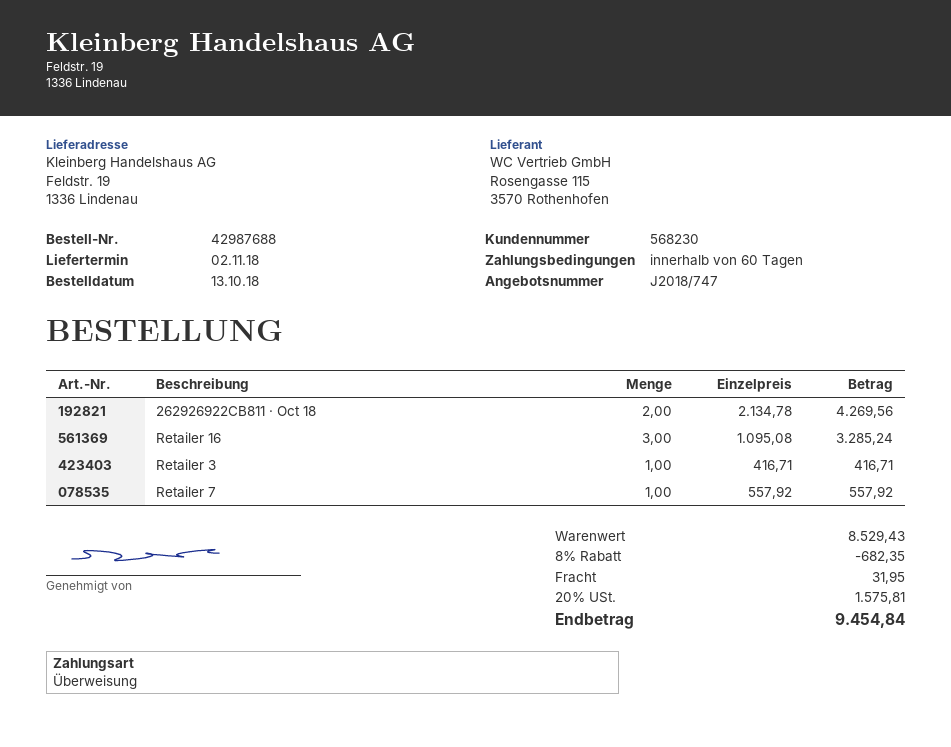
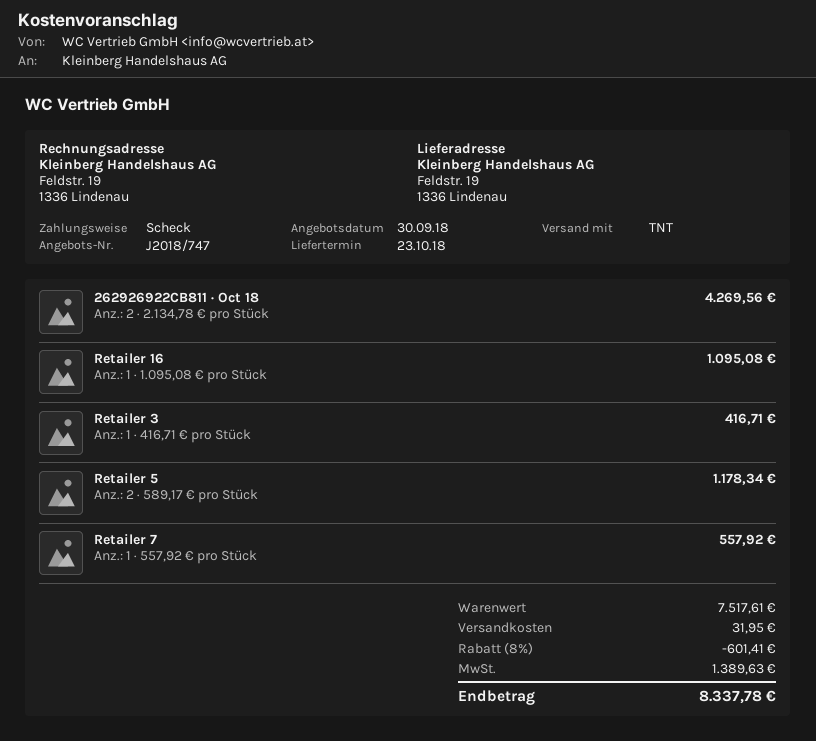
delivery date: 2018-11-02 -> 2018-10-23
payment method: bank transfer -> cheque
Retailer 16: 3 x 1095.08 = 3285.24 -> 1 x 1095.08 = 1095.08
Retailer 5: none -> 2 x 589.17 = 1178.34
subtotal: 8529.43 -> 7517.61
discount: 8% = 682.35 -> 8% = 601.41
tax: 1575.81 -> 1389.63
total: 9454.84 -> 8337.78

